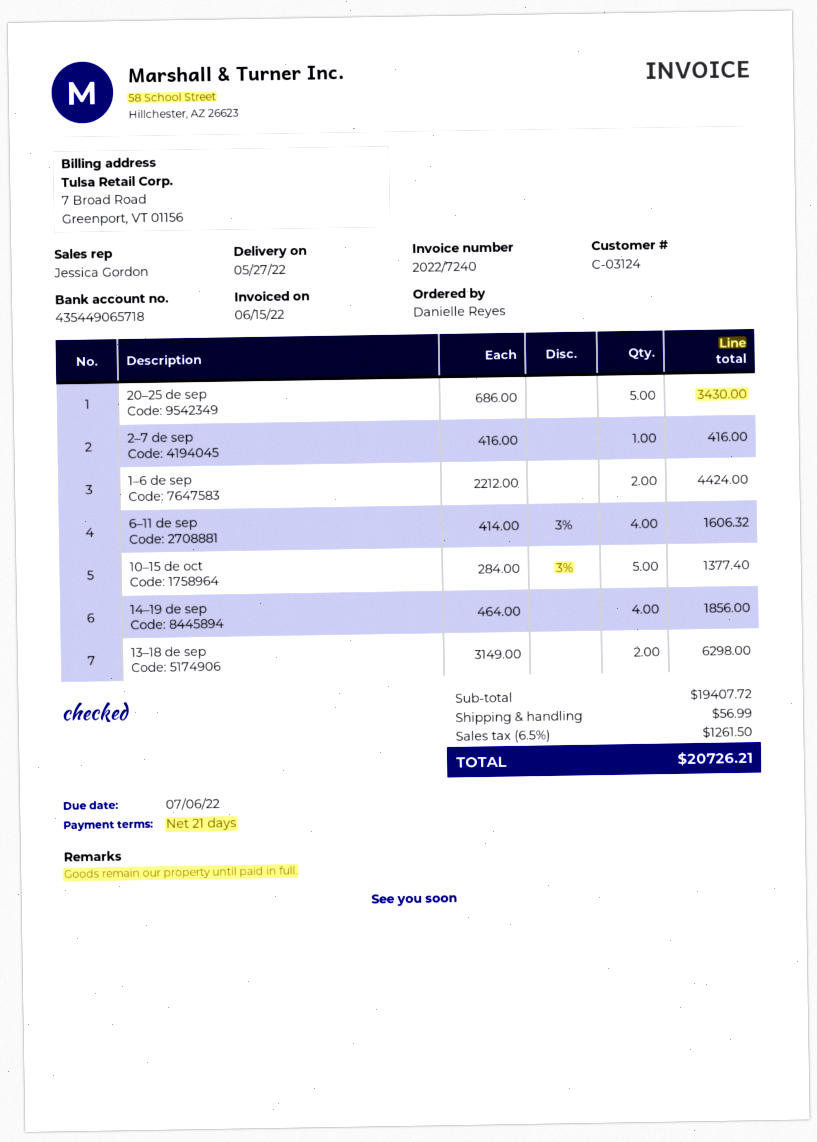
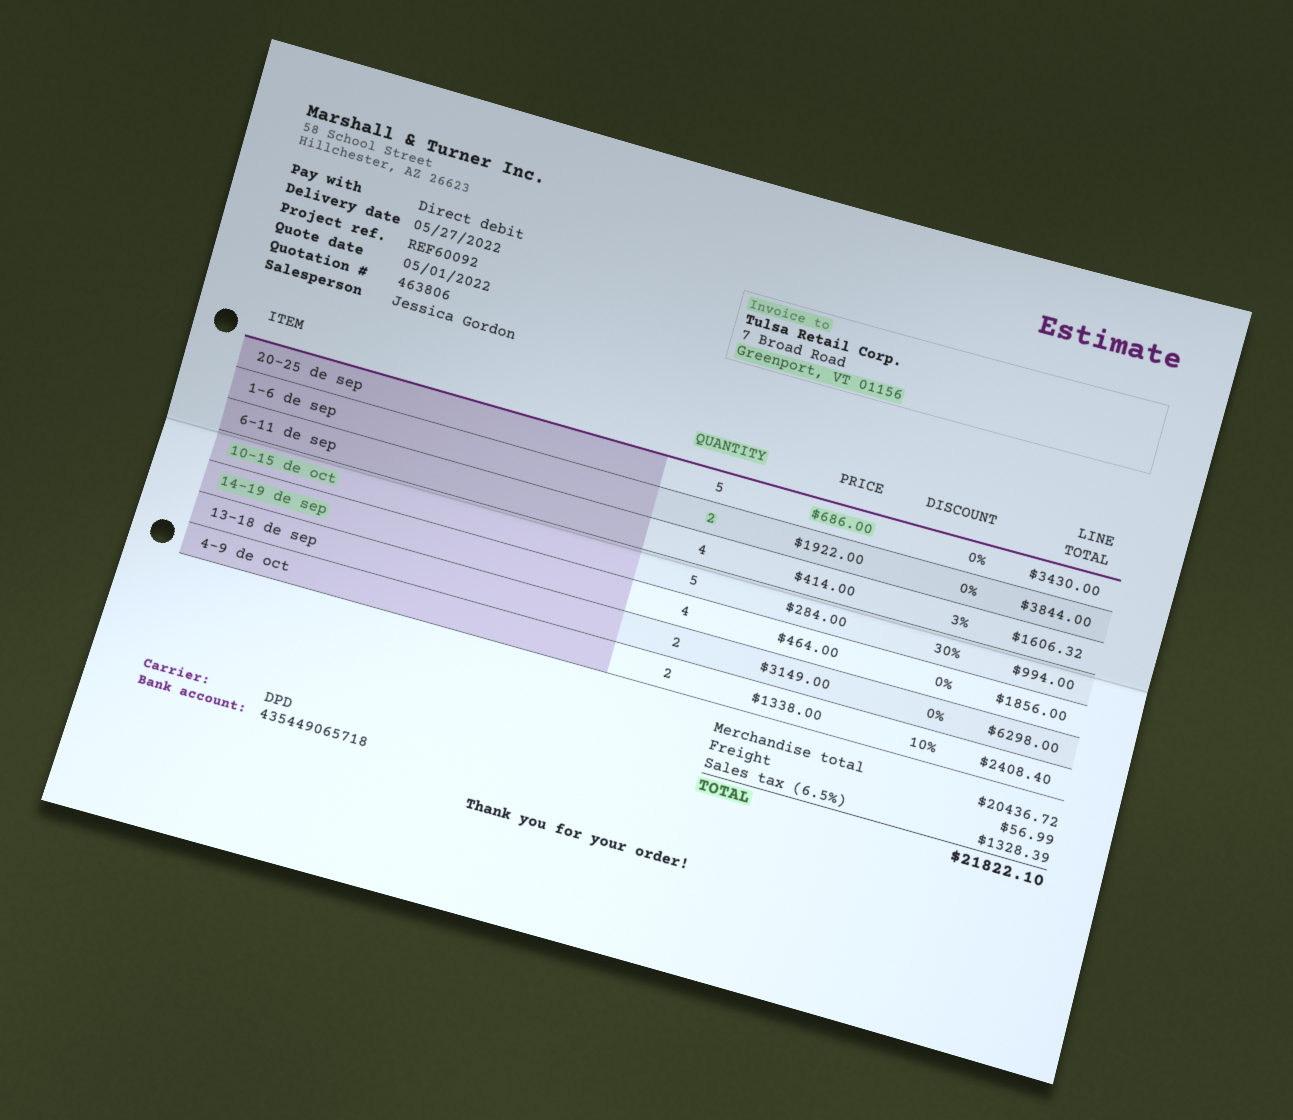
2–7 de sep: 1 x 416.00 = 416.00 -> none
1–6 de sep: 2 x 2212.00 = 4424.00 -> 2 x 1922.00 = 3844.00
10–15 de oct: 5 x 284.00 - 3% = 1377.40 -> 5 x 284.00 - 30% = 994.00
4–9 de oct: none -> 2 x 1338.00 - 10% = 2408.40
subtotal: 19407.72 -> 20436.72
tax: 6.5% = 1261.50 -> 6.5% = 1328.39
total: 20726.21 -> 21822.10

